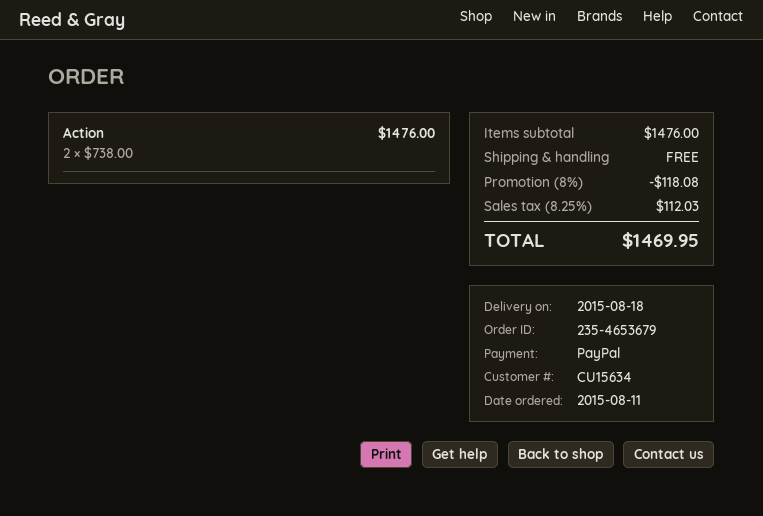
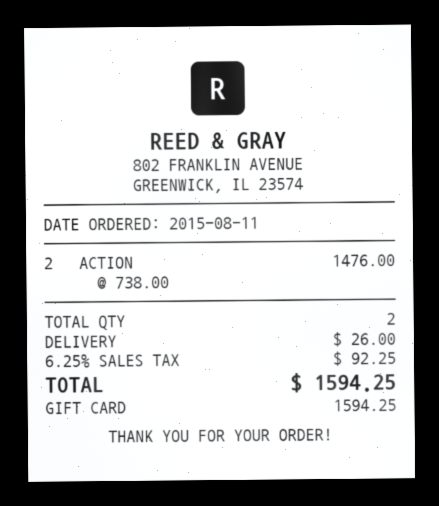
payment method: PayPal -> gift card
discount: 8% = 118.08 -> none
shipping: 0.00 -> 26.00
tax: 8.25% = 112.03 -> 6.25% = 92.25
total: 1469.95 -> 1594.25

